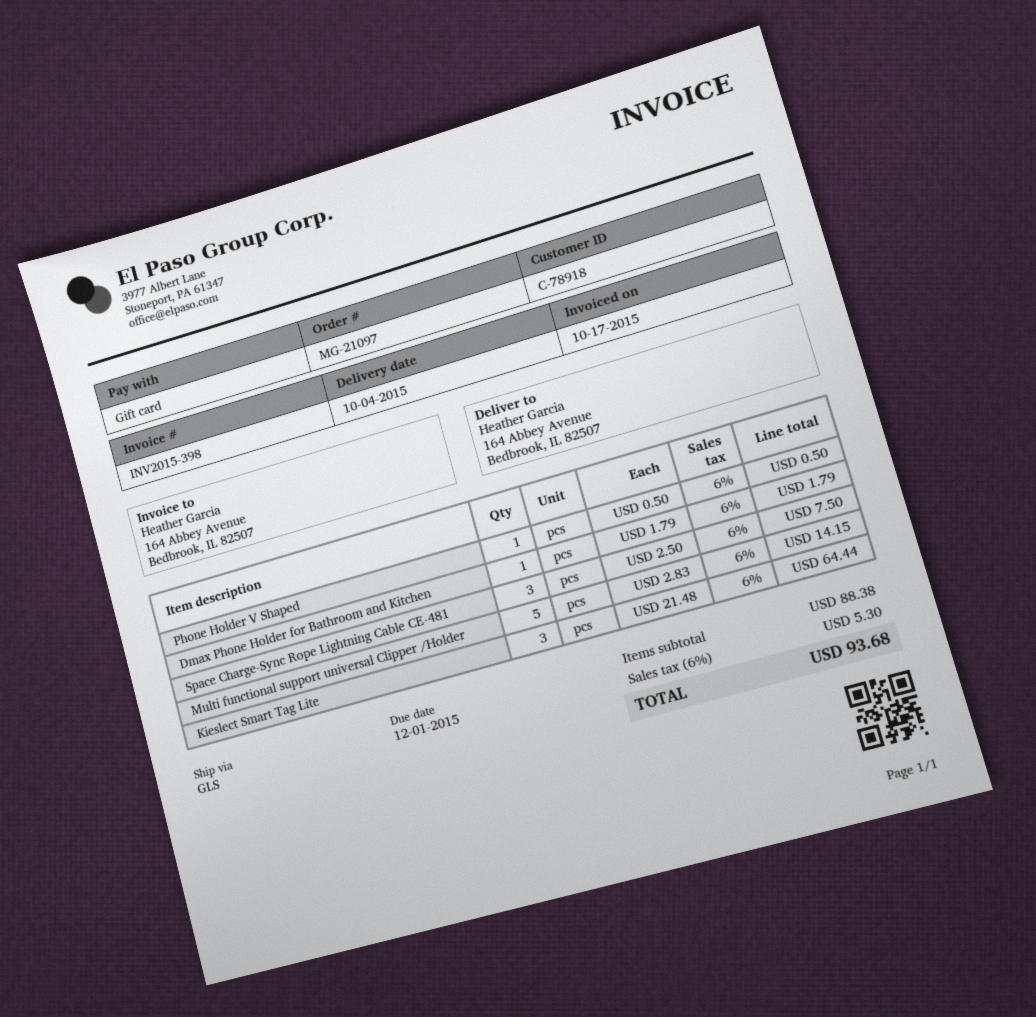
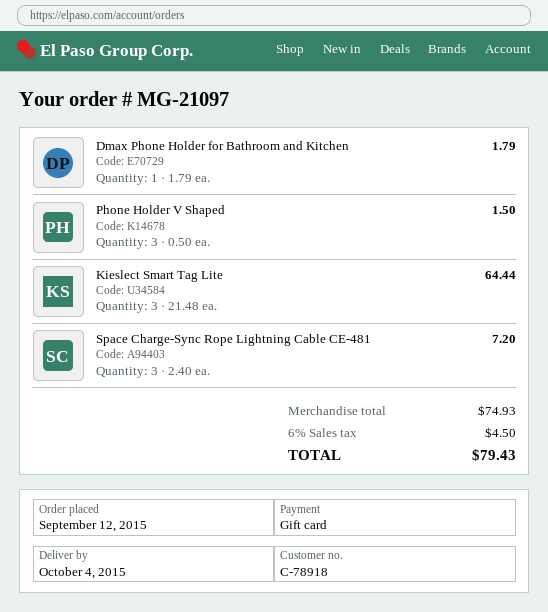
Phone Holder V Shaped: 1 x 0.50 = 0.50 -> 3 x 0.50 = 1.50
Space Charge-Sync Rope Lightning Cable CE-481: 3 x 2.50 = 7.50 -> 3 x 2.40 = 7.20
Multi functional support universal Clipper /Holder: 5 x 2.83 = 14.15 -> none
subtotal: 88.38 -> 74.93
tax: 6% = 5.30 -> 6% = 4.50
total: 93.68 -> 79.43

